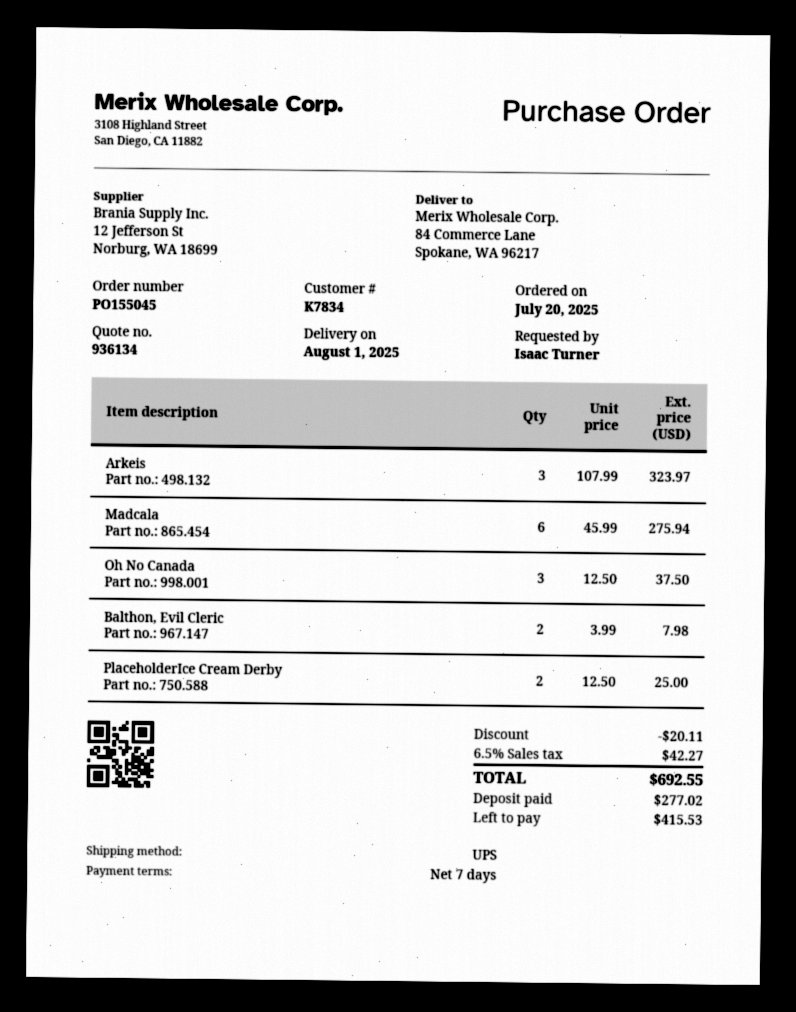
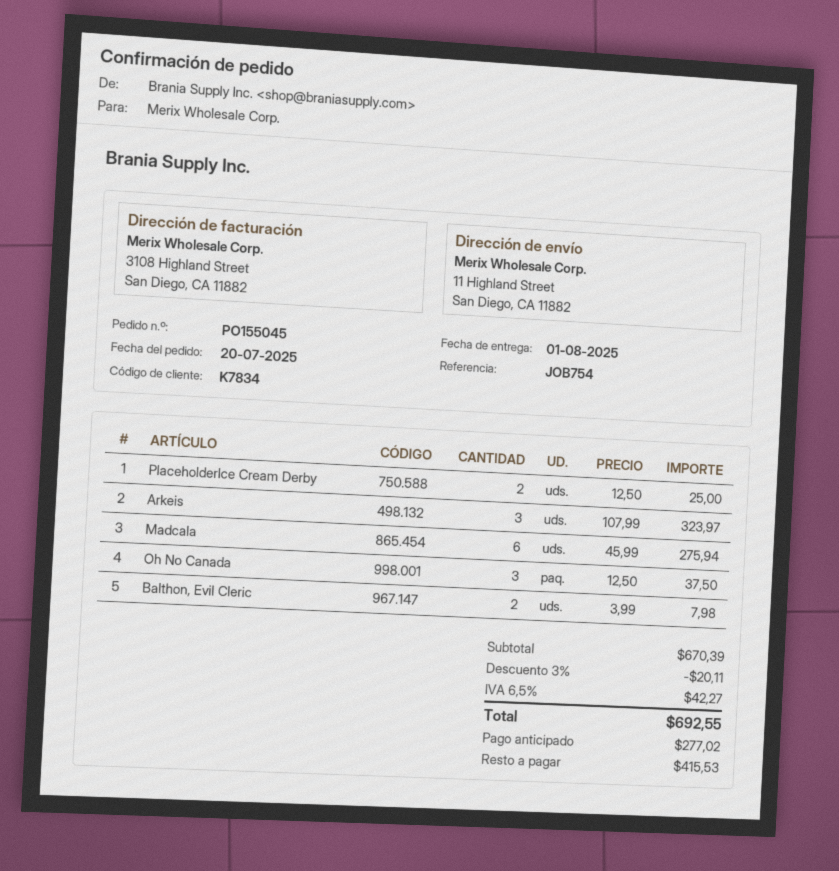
ship to: 84 Commerce Lane, Spokane, WA 96217 -> 11 Highland Street, San Diego, CA 11882

